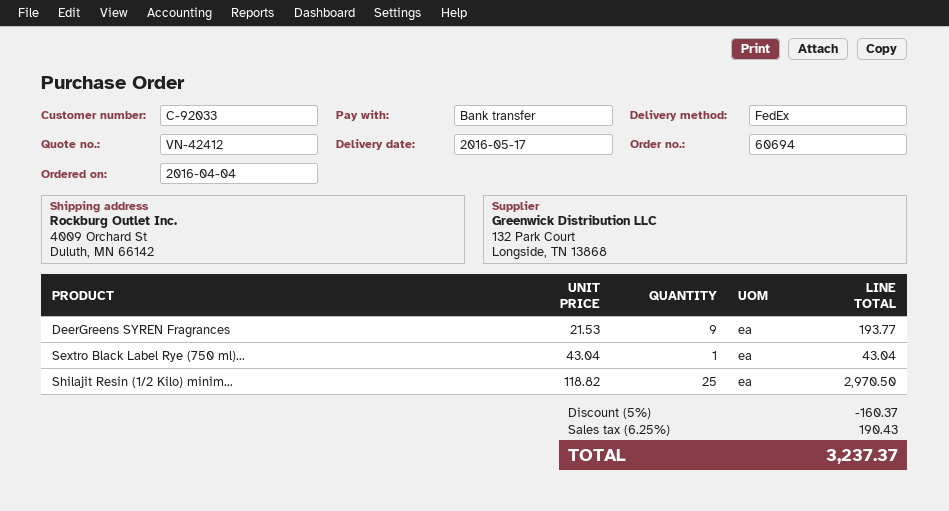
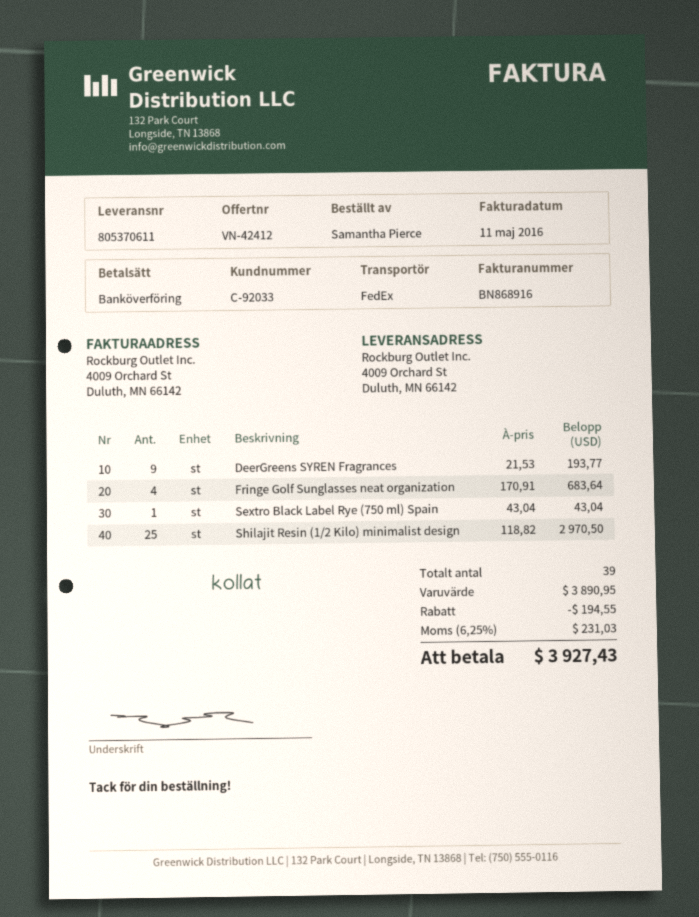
Fringe Golf Sunglasses neat organization: none -> 4 x 170.91 = 683.64
discount: 160.37 -> 194.55
tax: 6.25% = 190.43 -> 6.25% = 231.03
total: 3237.37 -> 3927.43

